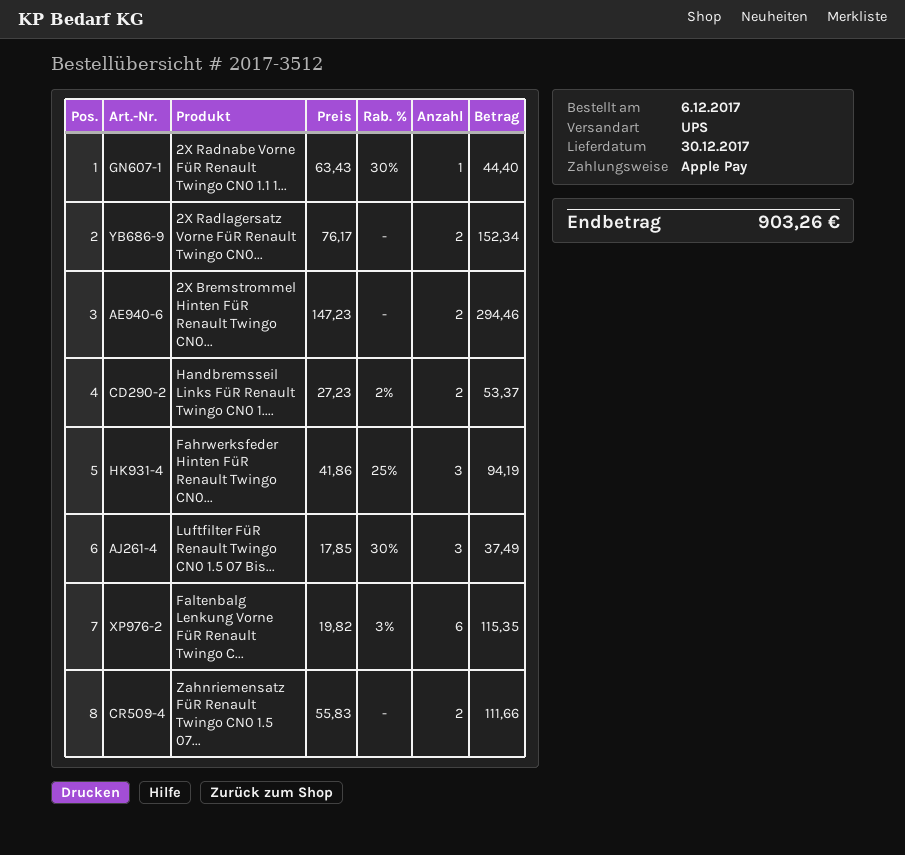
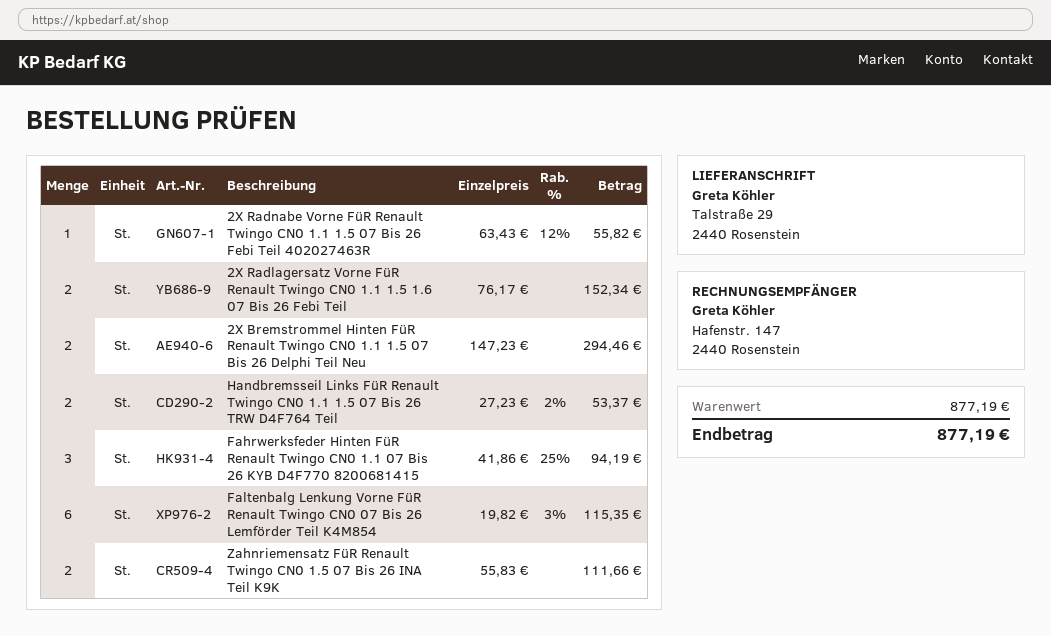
2X Radnabe Vorne FüR Renault Twingo CN0 1.1 1...: 1 x 63.43 - 30% = 44.40 -> 1 x 63.43 - 12% = 55.82
Luftfilter FüR Renault Twingo CN0 1.5 07 Bis...: 3 x 17.85 - 30% = 37.49 -> none
total: 903.26 -> 877.19

